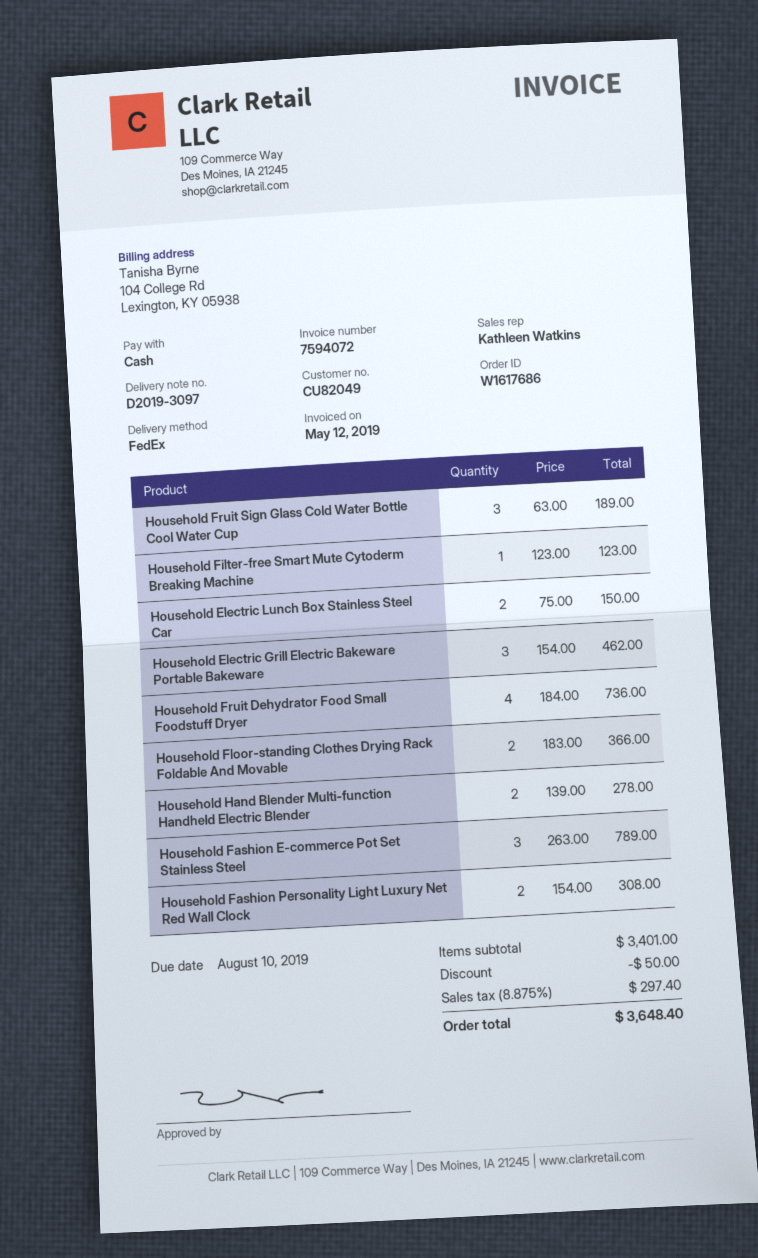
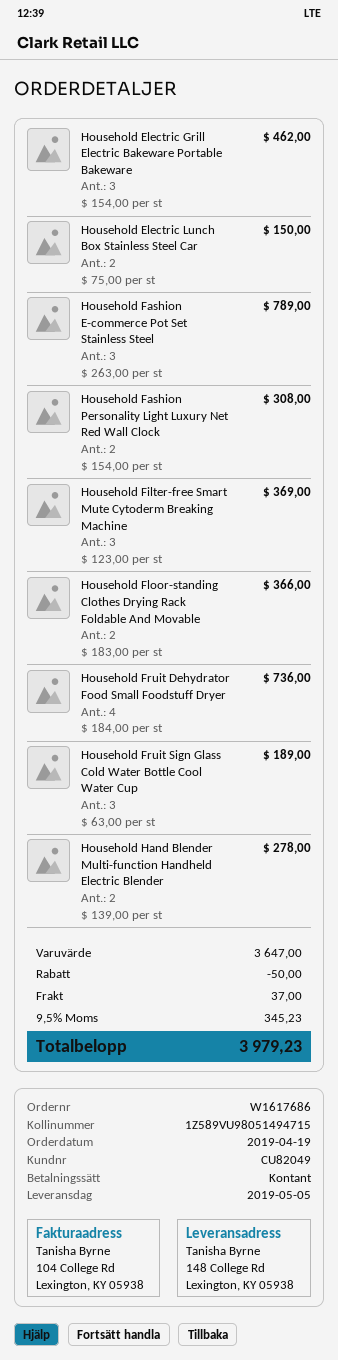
Household Filter-free Smart Mute Cytoderm Breaking Machine: 1 x 123.00 = 123.00 -> 3 x 123.00 = 369.00
subtotal: 3401.00 -> 3647.00
shipping: none -> 37.00
tax: 8.875% = 297.40 -> 9.5% = 345.23
total: 3648.40 -> 3979.23

